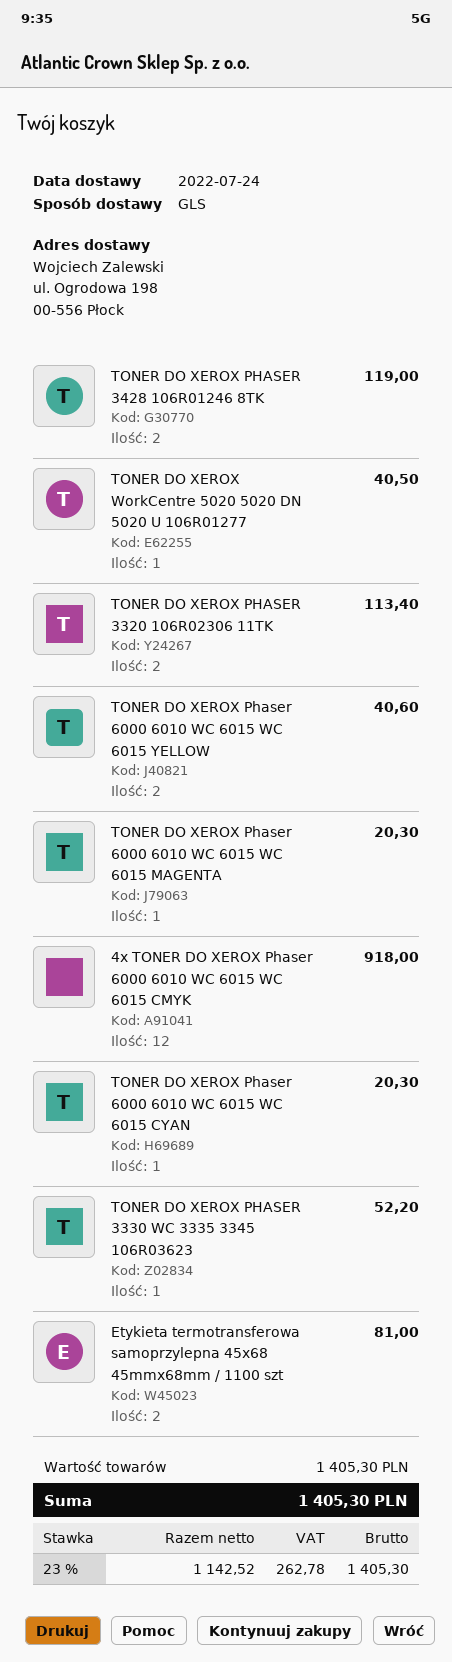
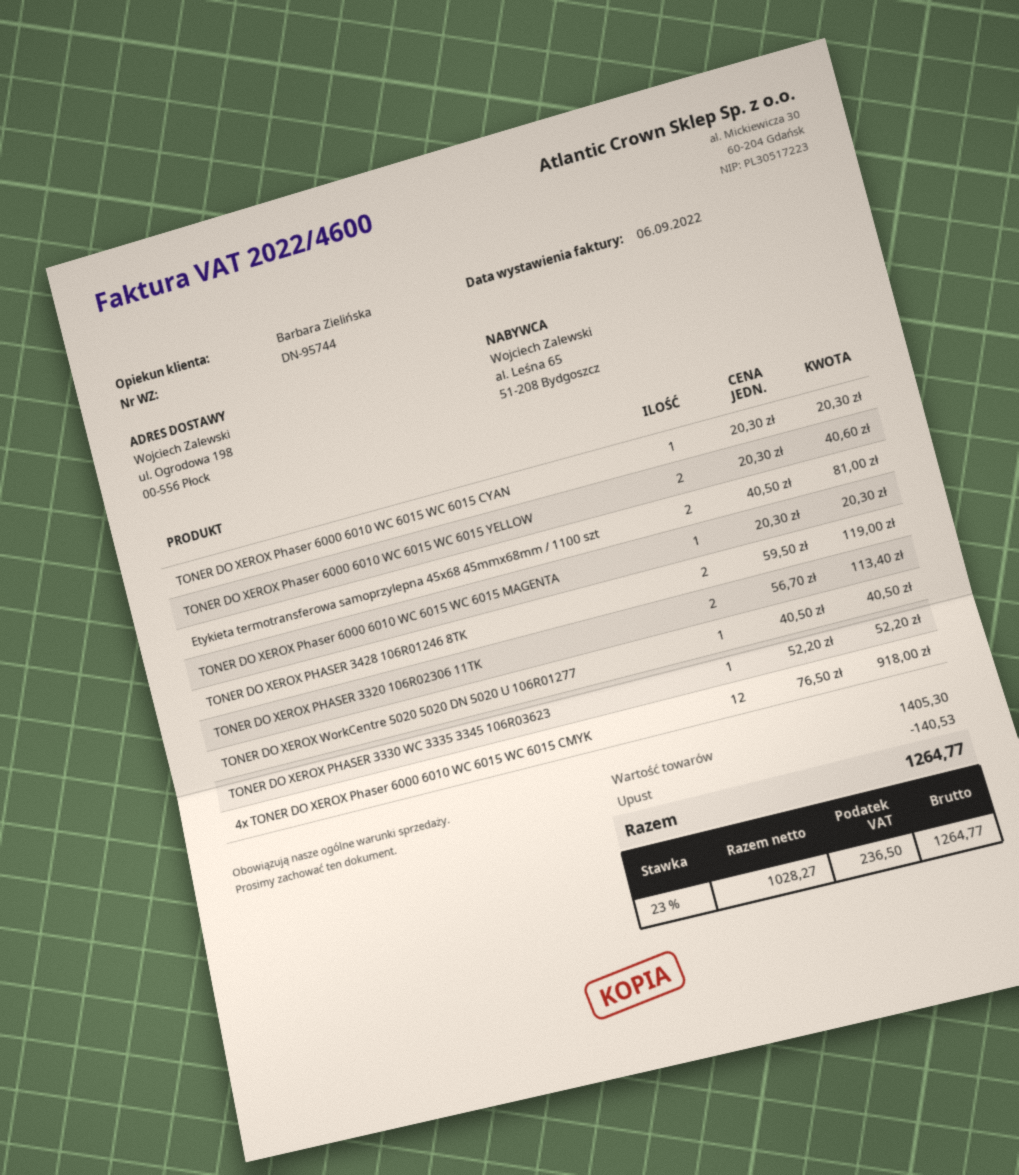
discount: none -> 140.53
net: 1142.52 -> 1028.27
tax: 23% = 262.78 -> 23% = 236.50
total: 1405.30 -> 1264.77

